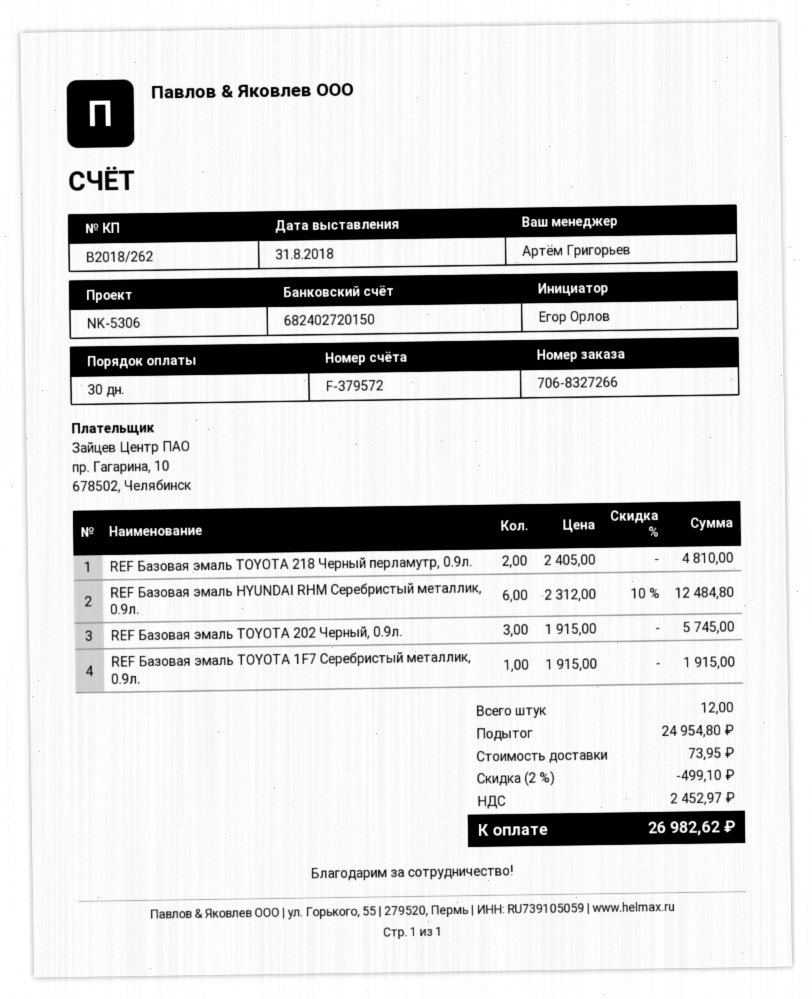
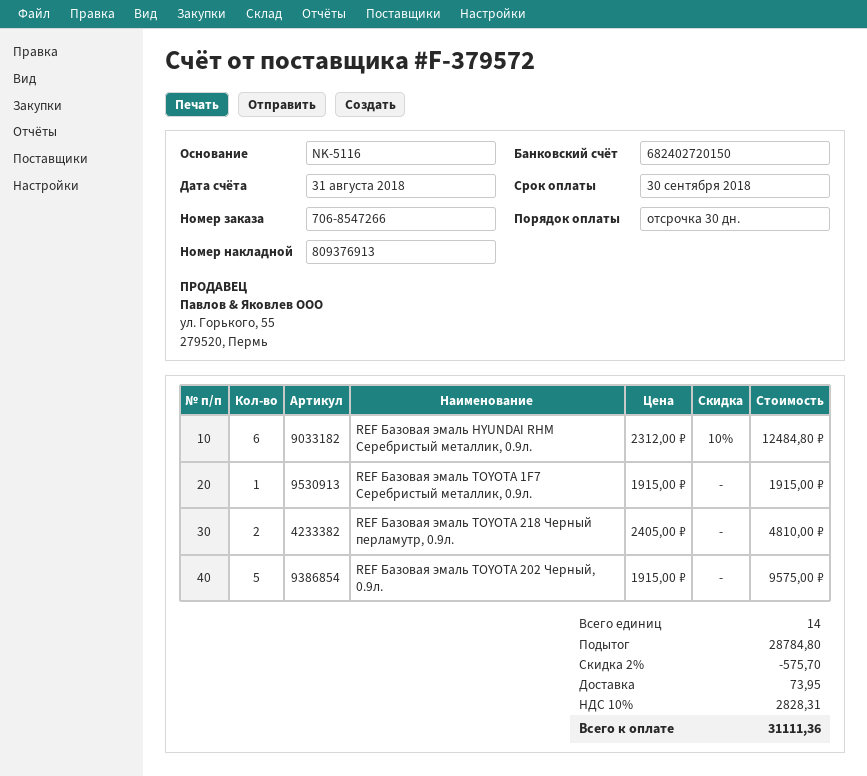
order number: 706-8327266 -> 706-8547266
reference: NK-5306 -> NK-5116
REF Базовая эмаль TOYOTA 202 Черный, 0.9л.: 3 x 1915.00 = 5745.00 -> 5 x 1915.00 = 9575.00
total quantity: 12 -> 14
subtotal: 24954.80 -> 28784.80
discount: 2% = 499.10 -> 2% = 575.70
tax: 2452.97 -> 2828.31
total: 26982.62 -> 31111.36

